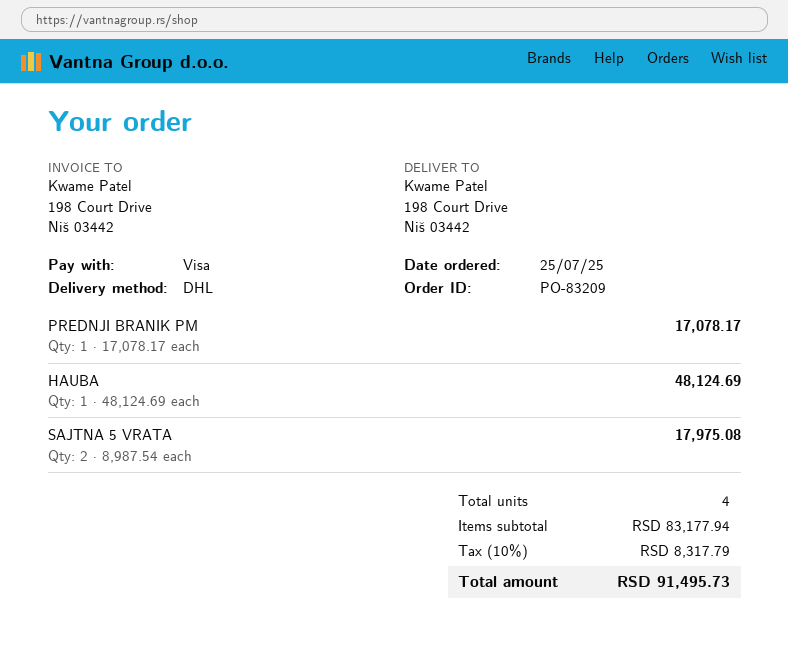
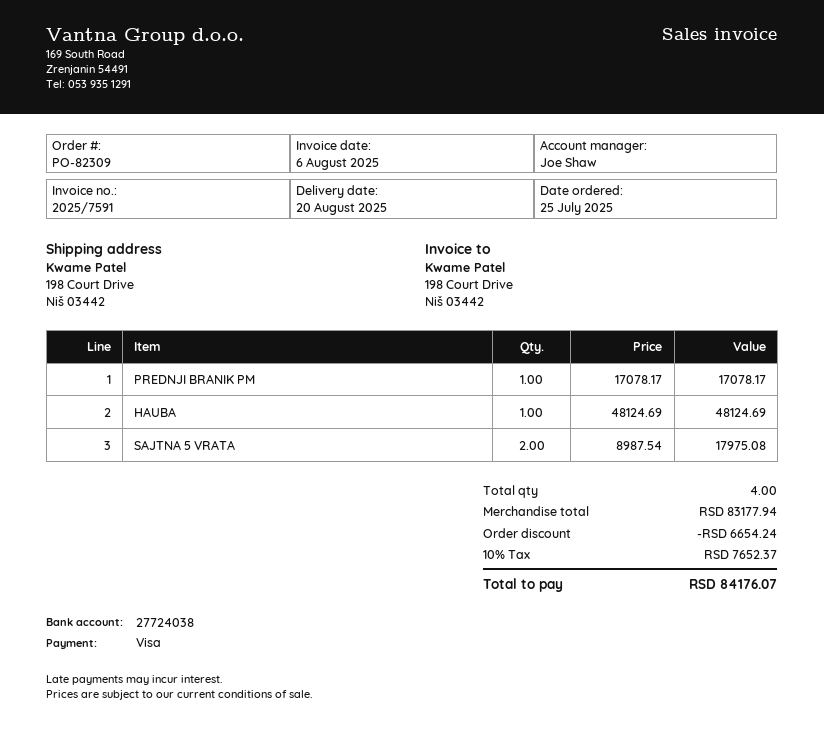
order number: PO-83209 -> PO-82309
discount: none -> 6654.24
tax: 10% = 8317.79 -> 10% = 7652.37
total: 91495.73 -> 84176.07

